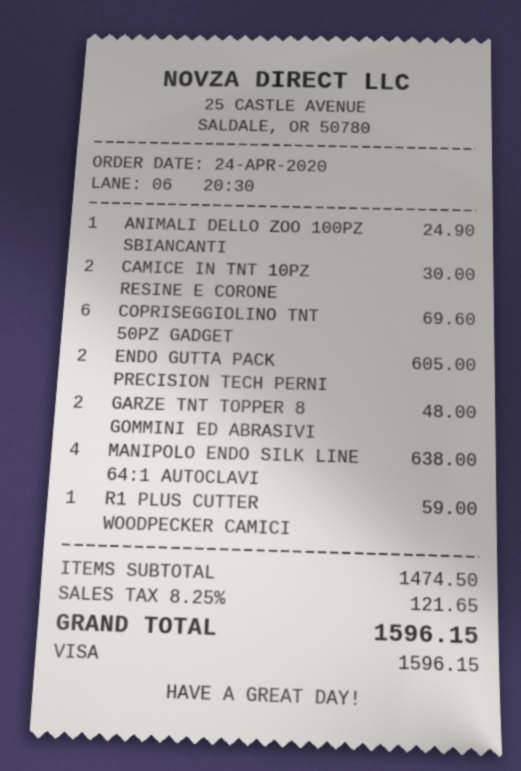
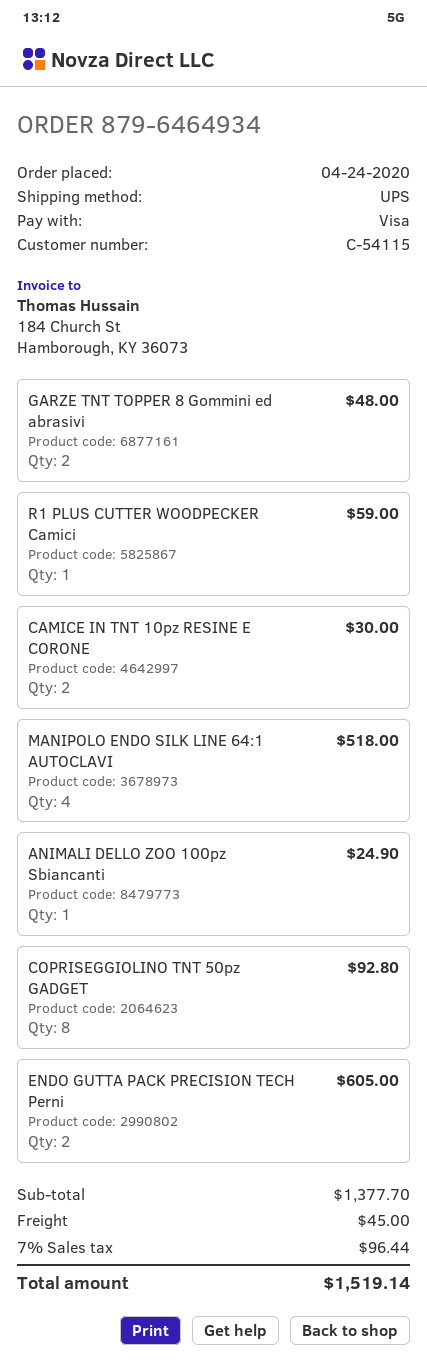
COPRISEGGIOLINO TNT 50PZ GADGET: 6 for 69.60 -> 8 for 92.80
MANIPOLO ENDO SILK LINE 64:1 AUTOCLAVI: 4 for 638.00 -> 4 for 518.00
subtotal: 1474.50 -> 1377.70
shipping: none -> 45.00
tax: 8.25% = 121.65 -> 7% = 96.44
total: 1596.15 -> 1519.14

